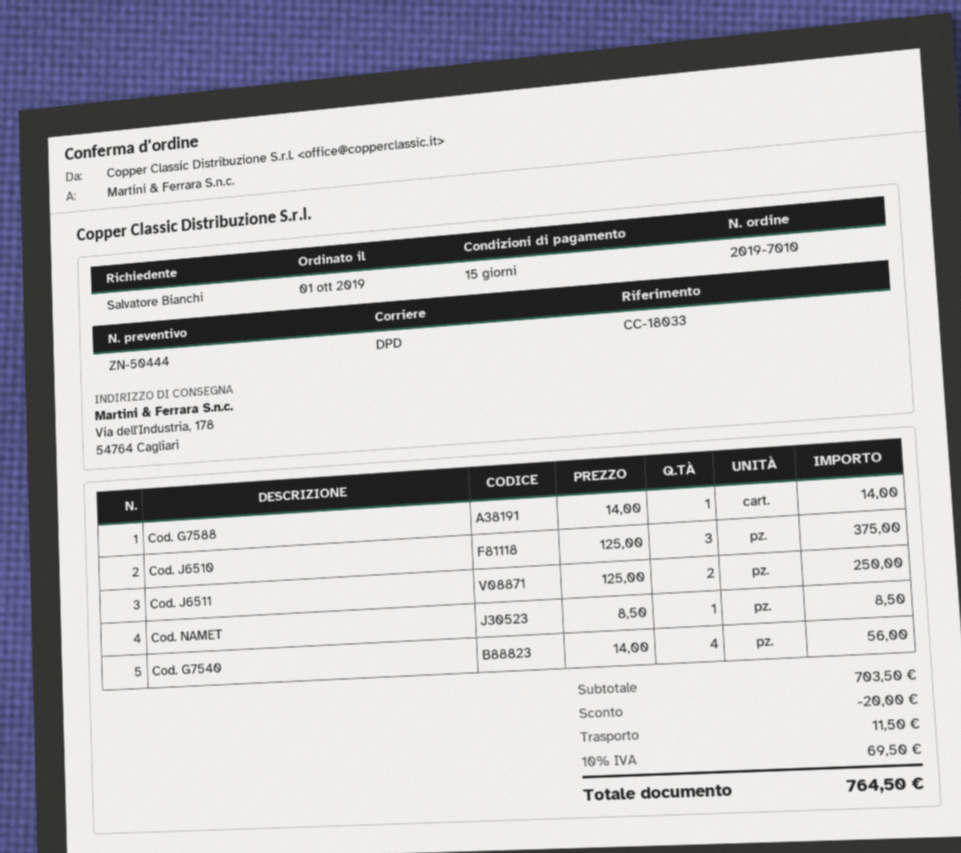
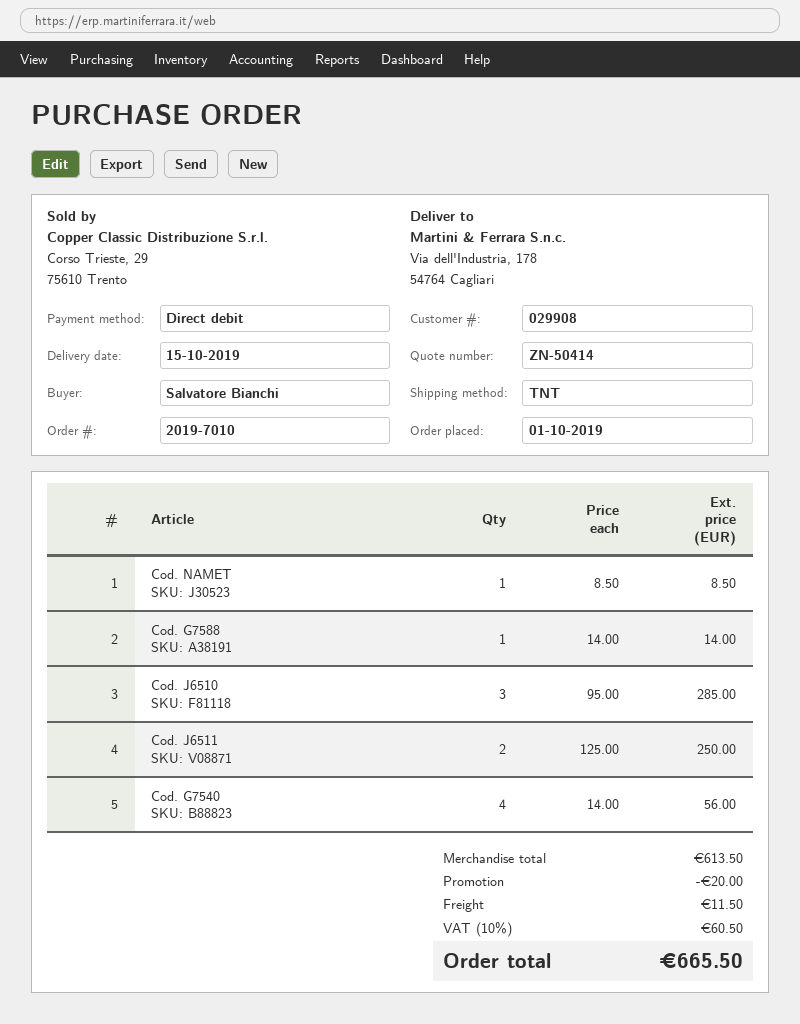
quote number: ZN-50444 -> ZN-50414
shipping method: DPD -> TNT
Cod. J6510: 3 x 125.00 = 375.00 -> 3 x 95.00 = 285.00
subtotal: 703.50 -> 613.50
tax: 10% = 69.50 -> 10% = 60.50
total: 764.50 -> 665.50

